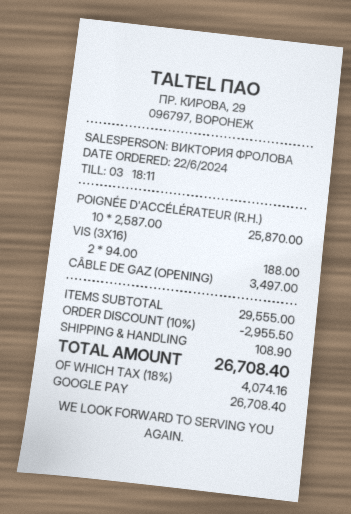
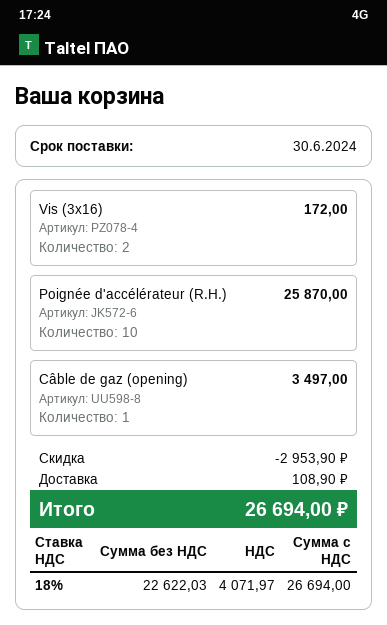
VIS (3X16): 2 for 188.00 -> 2 for 172.00
discount: 2955.50 -> 2953.90
tax: 18% = 4074.16 -> 18% = 4071.97
total: 26708.40 -> 26694.00

